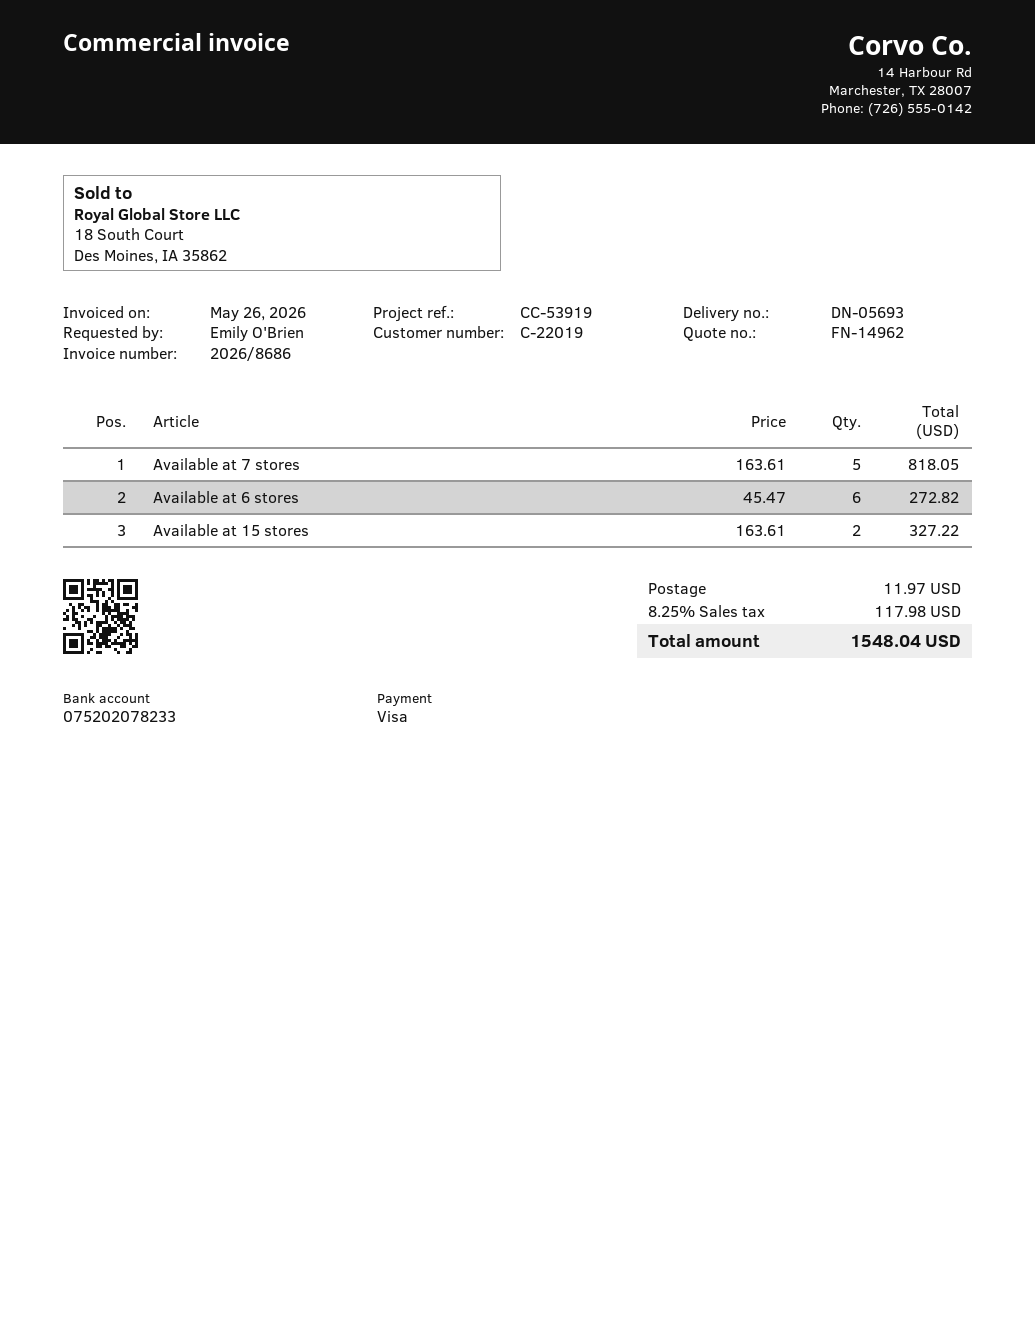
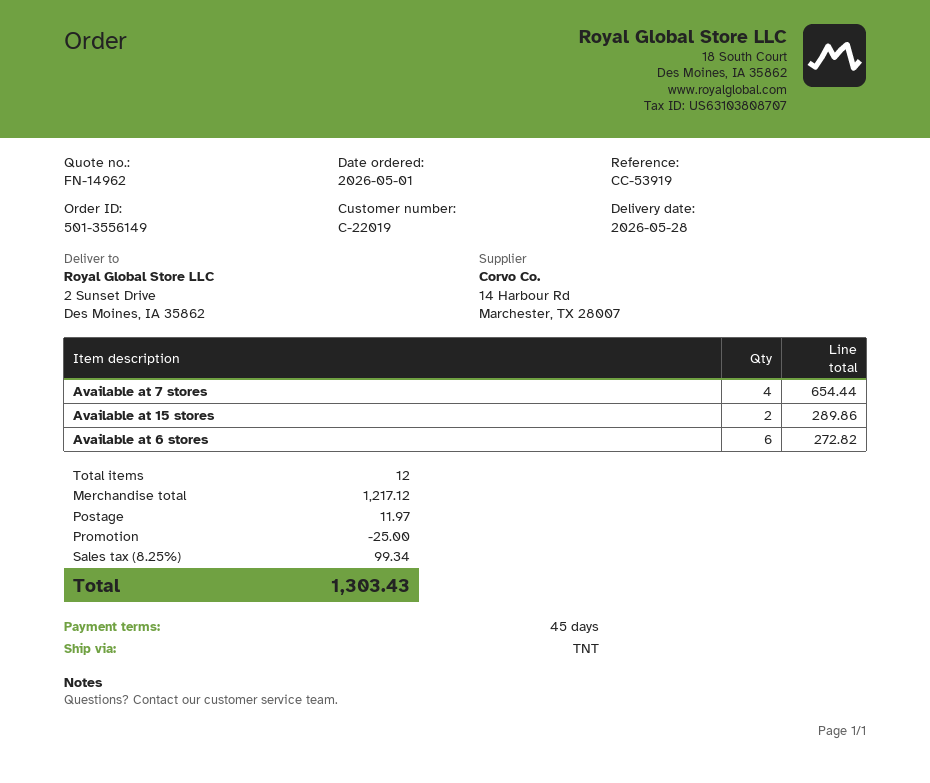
Available at 7 stores: 5 for 818.05 -> 4 for 654.44
Available at 15 stores: 2 for 327.22 -> 2 for 289.86
discount: none -> 25.00
tax: 8.25% = 117.98 -> 8.25% = 99.34
total: 1548.04 -> 1303.43

